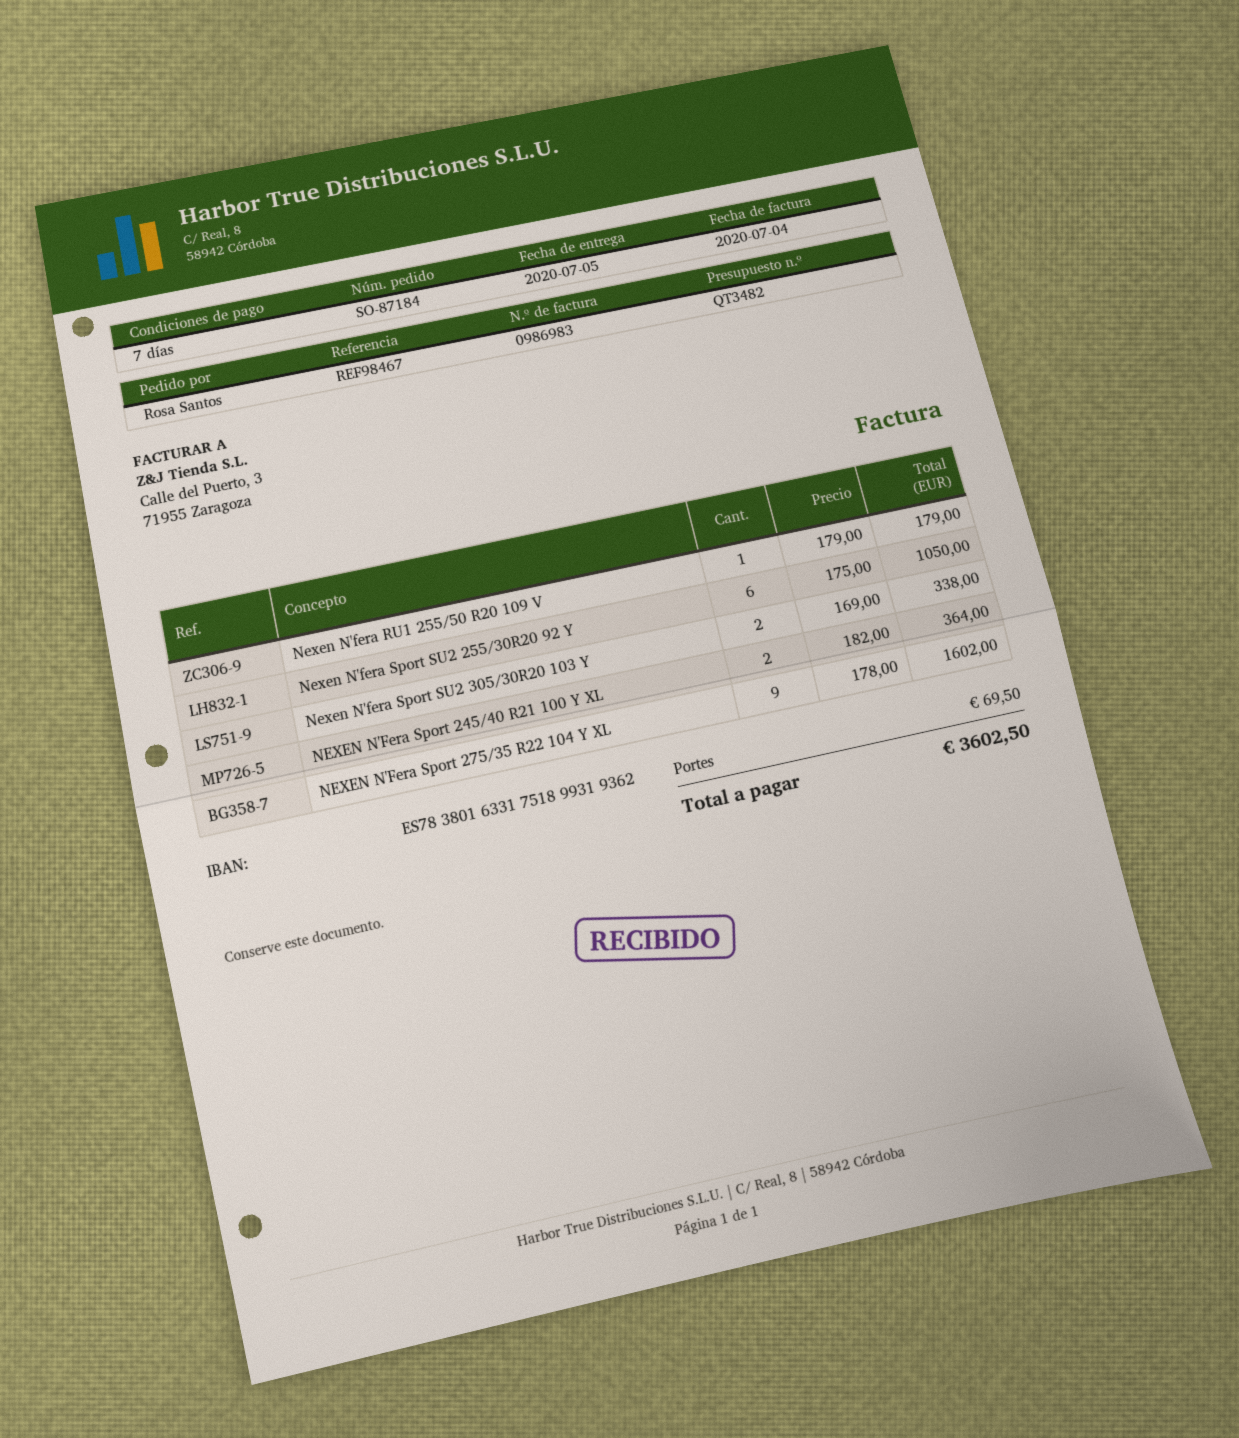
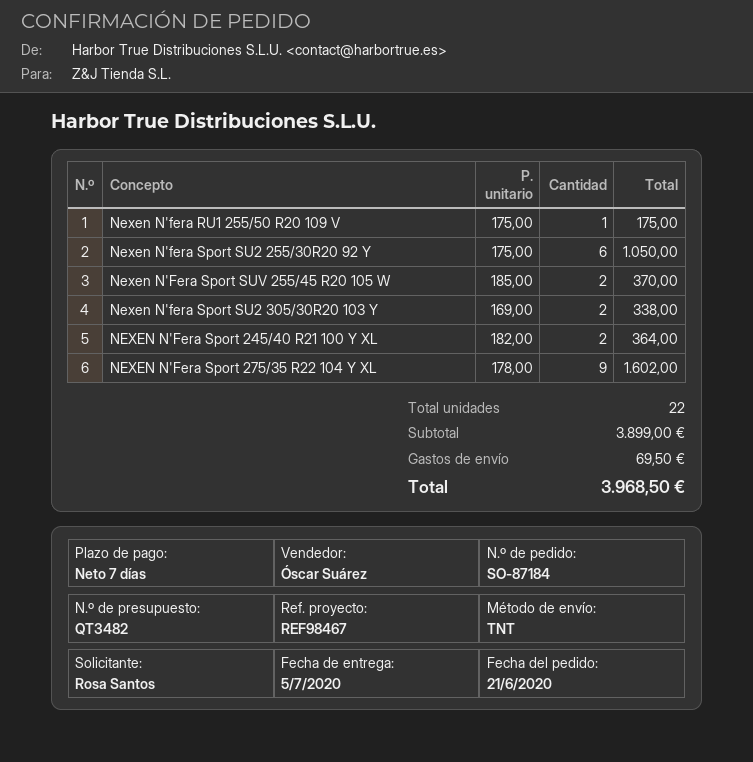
Nexen N'fera RU1 255/50 R20 109 V: 1 x 179.00 = 179.00 -> 1 x 175.00 = 175.00
Nexen N'Fera Sport SUV 255/45 R20 105 W: none -> 2 x 185.00 = 370.00
total: 3602.50 -> 3968.50

